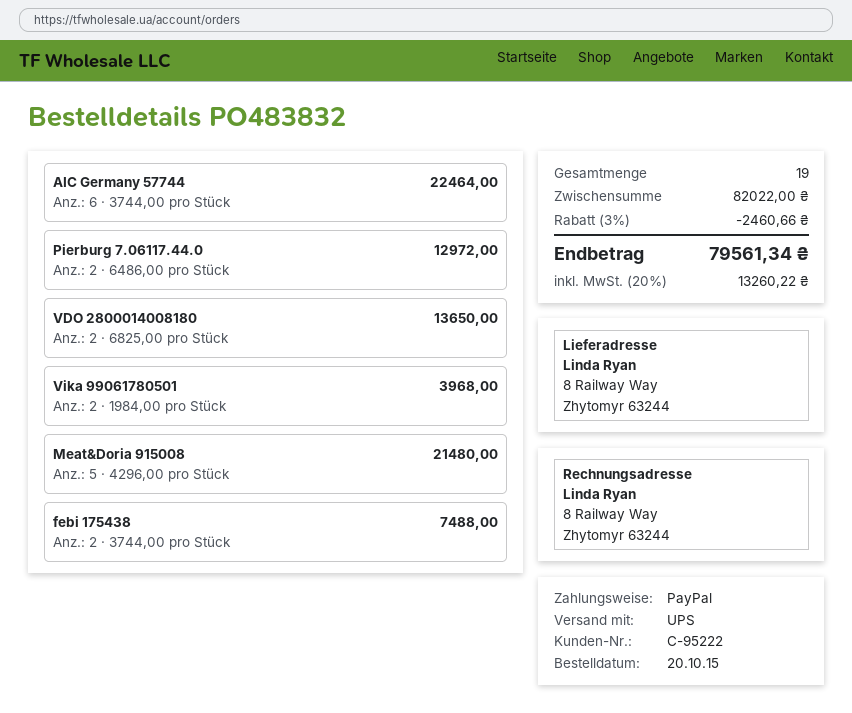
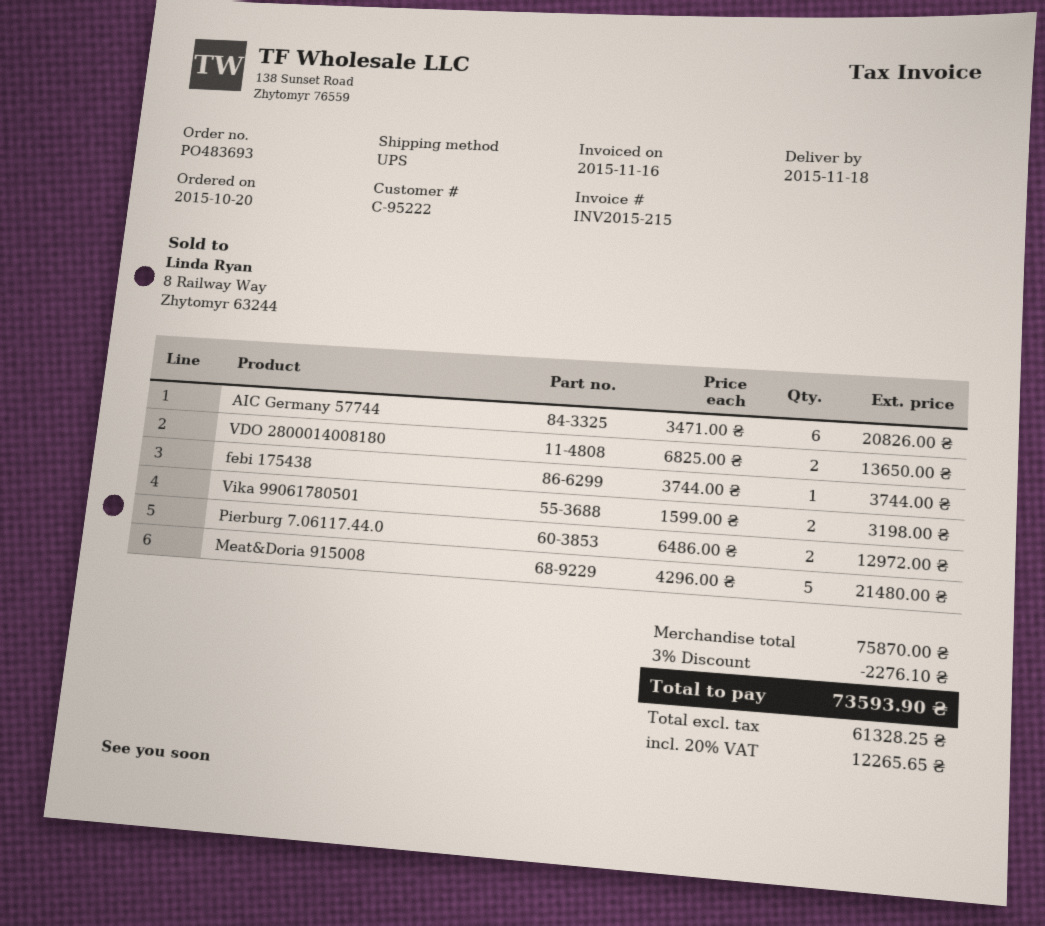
order number: PO483832 -> PO483693
AIC Germany 57744: 6 x 3744.00 = 22464.00 -> 6 x 3471.00 = 20826.00
Vika 99061780501: 2 x 1984.00 = 3968.00 -> 2 x 1599.00 = 3198.00
febi 175438: 2 x 3744.00 = 7488.00 -> 1 x 3744.00 = 3744.00
subtotal: 82022.00 -> 75870.00
discount: 3% = 2460.66 -> 3% = 2276.10
tax: 20% = 13260.22 -> 20% = 12265.65
total: 79561.34 -> 73593.90

